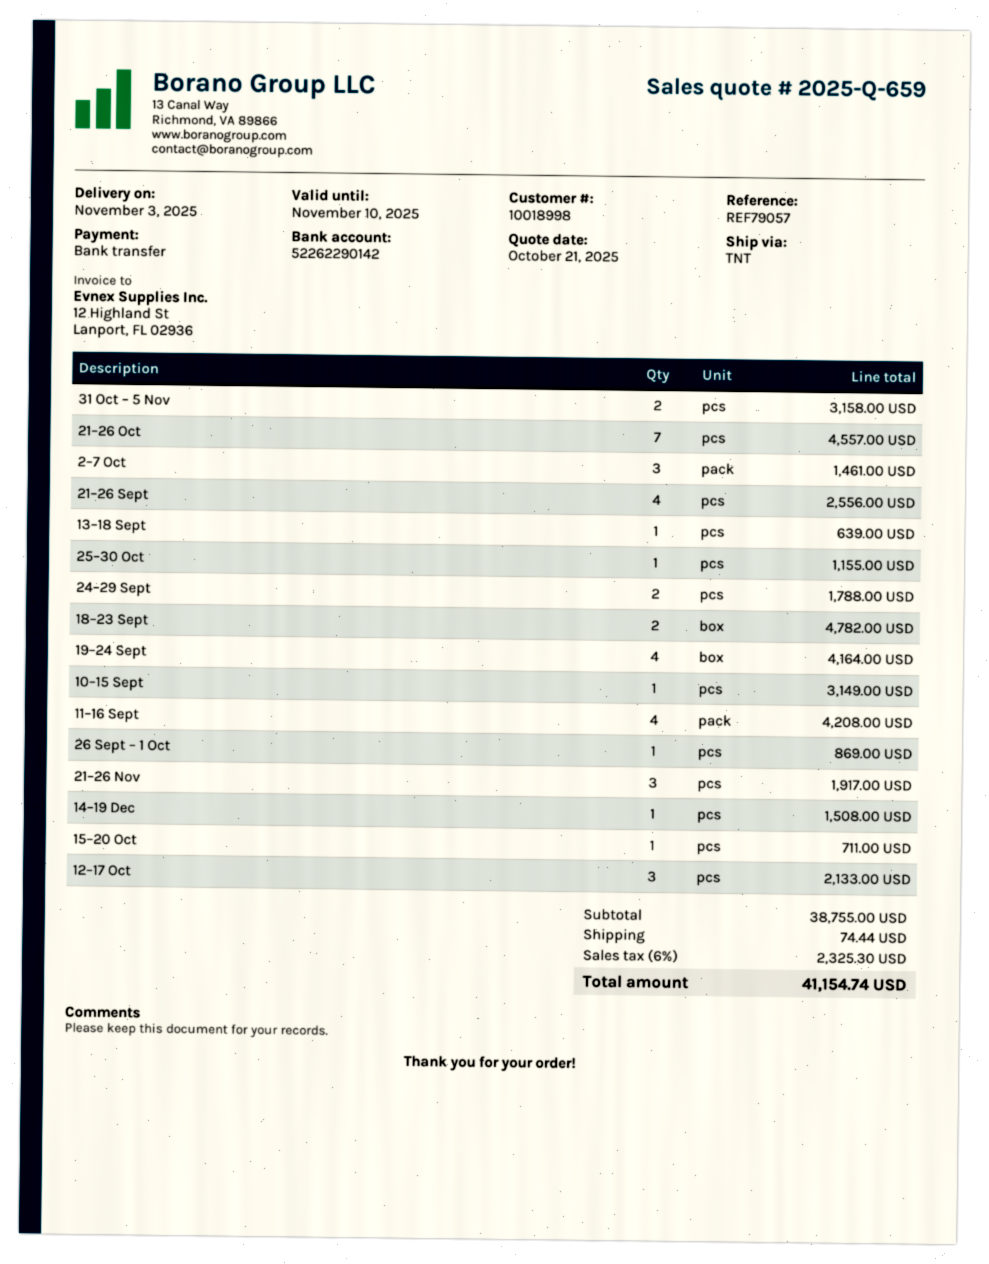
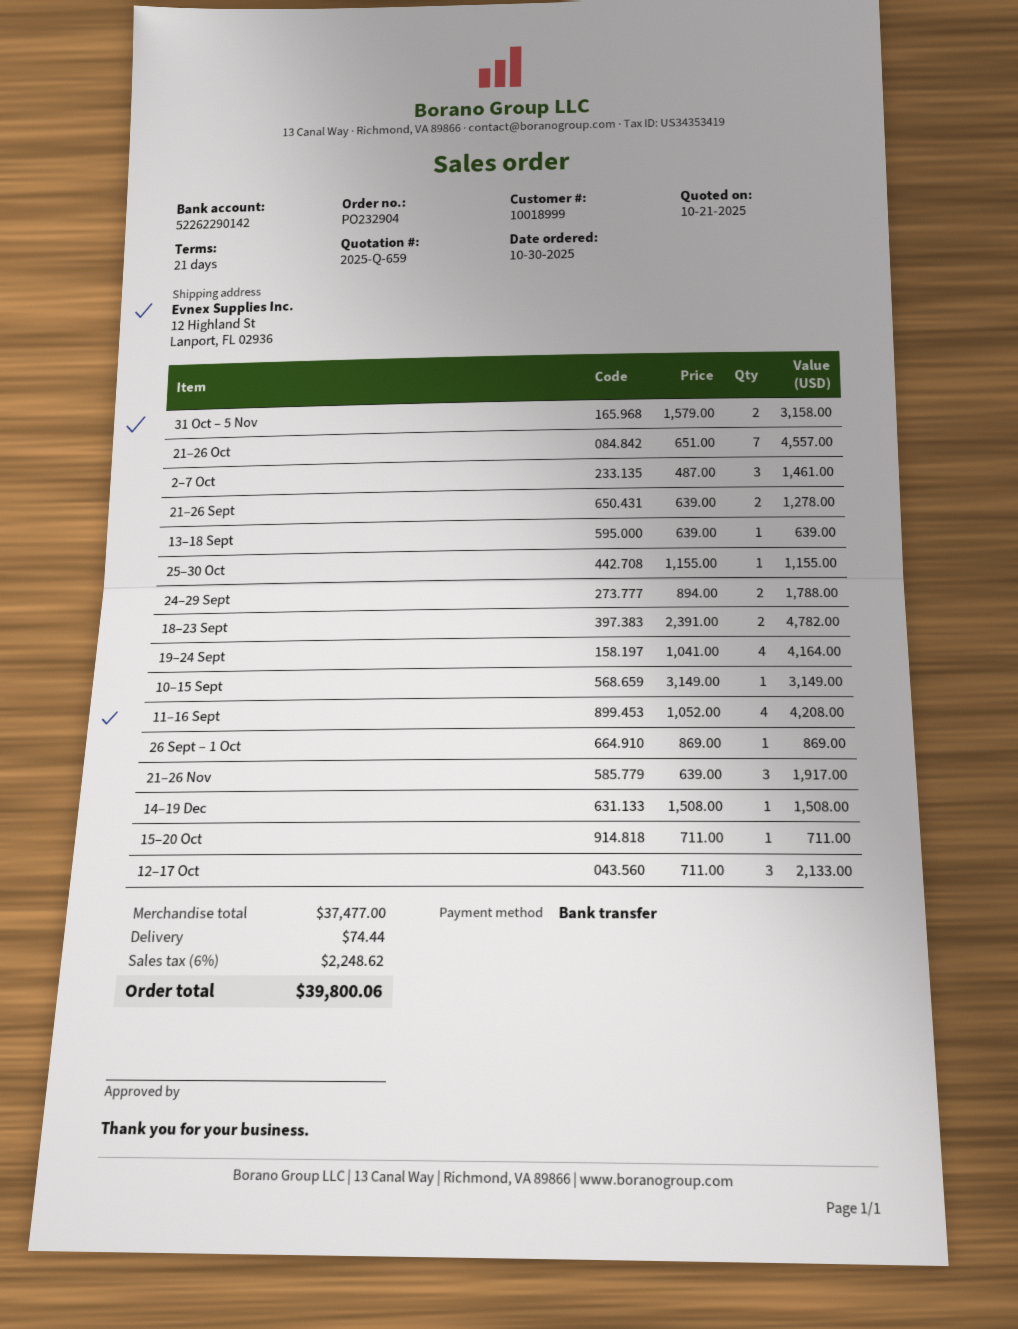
customer number: 10018998 -> 10018999
21–26 Sept: 4 for 2556.00 -> 2 for 1278.00
subtotal: 38755.00 -> 37477.00
tax: 6% = 2325.30 -> 6% = 2248.62
total: 41154.74 -> 39800.06

